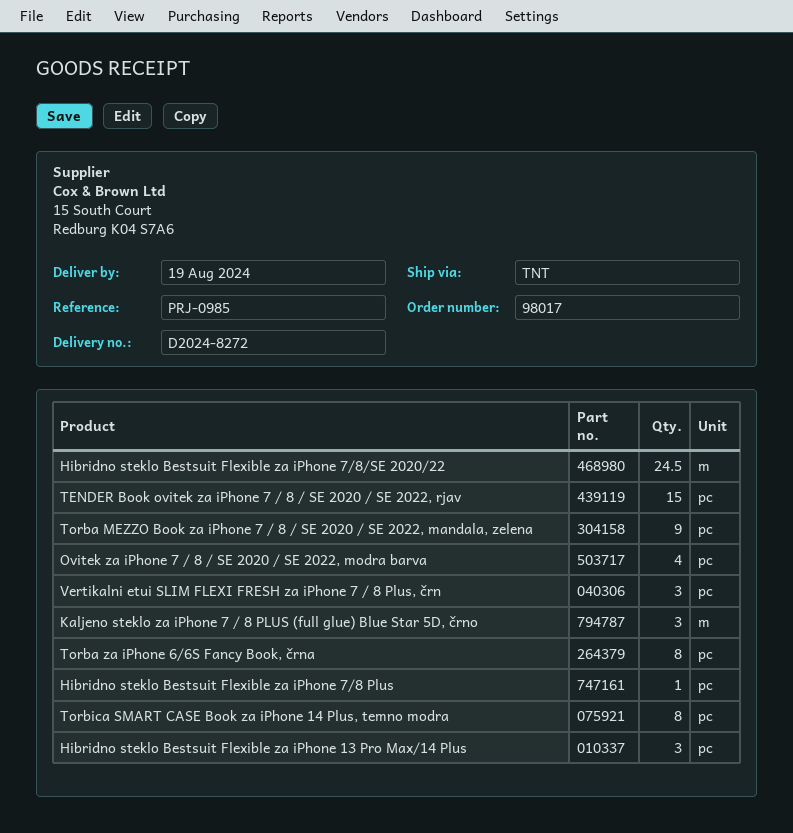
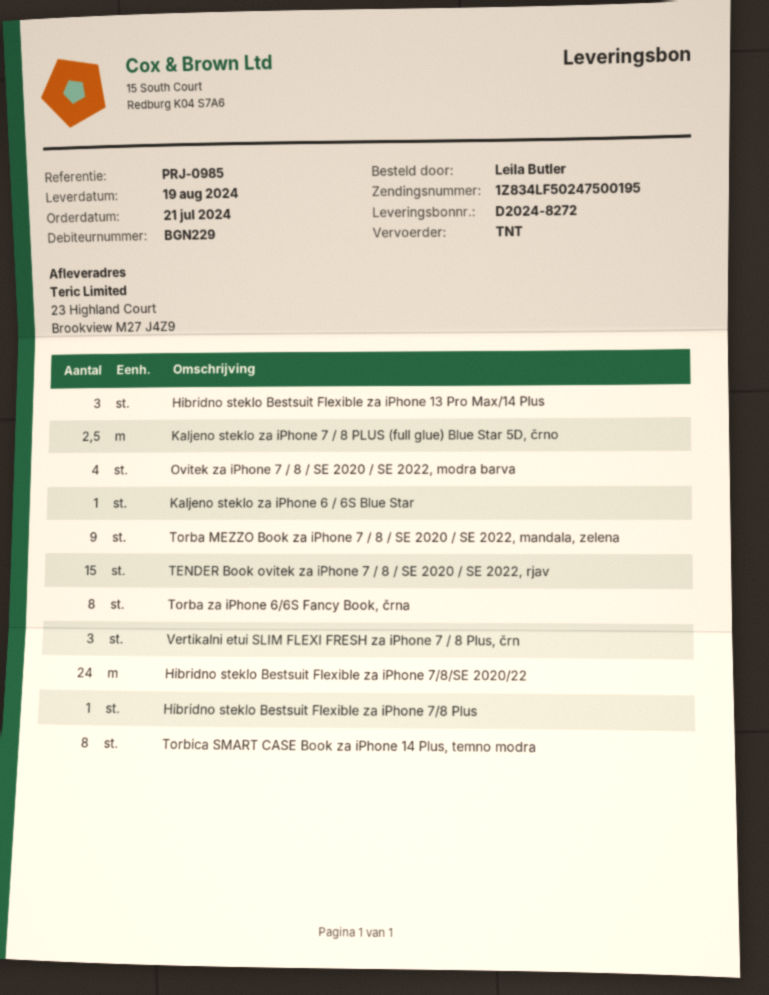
Hibridno steklo Bestsuit Flexible za iPhone 7/8/SE 2020/22: 24.5 -> 24
Kaljeno steklo za iPhone 7 / 8 PLUS (full glue) Blue Star 5D, črno: 3 -> 2.5
Kaljeno steklo za iPhone 6 / 6S Blue Star: none -> 1

